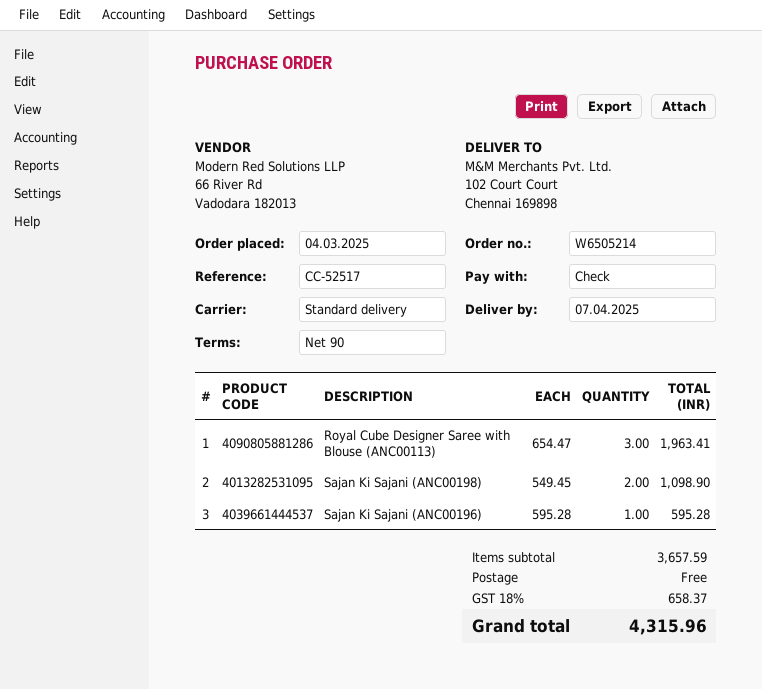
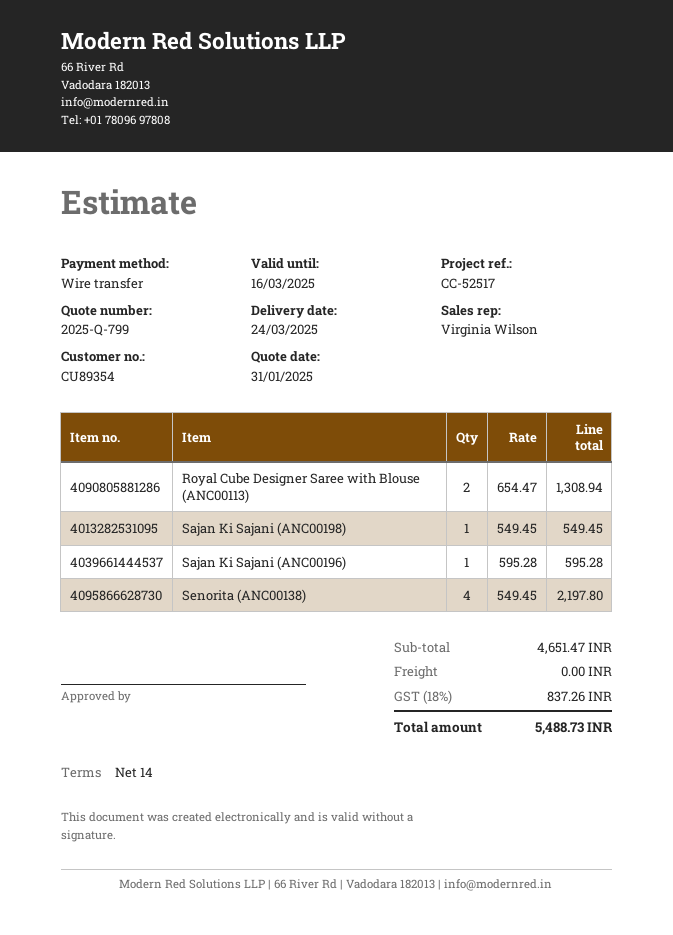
delivery date: 2025-04-07 -> 2025-03-24
payment terms: 90 days -> 14 days
payment method: cheque -> bank transfer
Royal Cube Designer Saree with Blouse (ANC00113): 3 x 654.47 = 1963.41 -> 2 x 654.47 = 1308.94
Sajan Ki Sajani (ANC00198): 2 x 549.45 = 1098.90 -> 1 x 549.45 = 549.45
Senorita (ANC00138): none -> 4 x 549.45 = 2197.80
subtotal: 3657.59 -> 4651.47
tax: 18% = 658.37 -> 18% = 837.26
total: 4315.96 -> 5488.73

